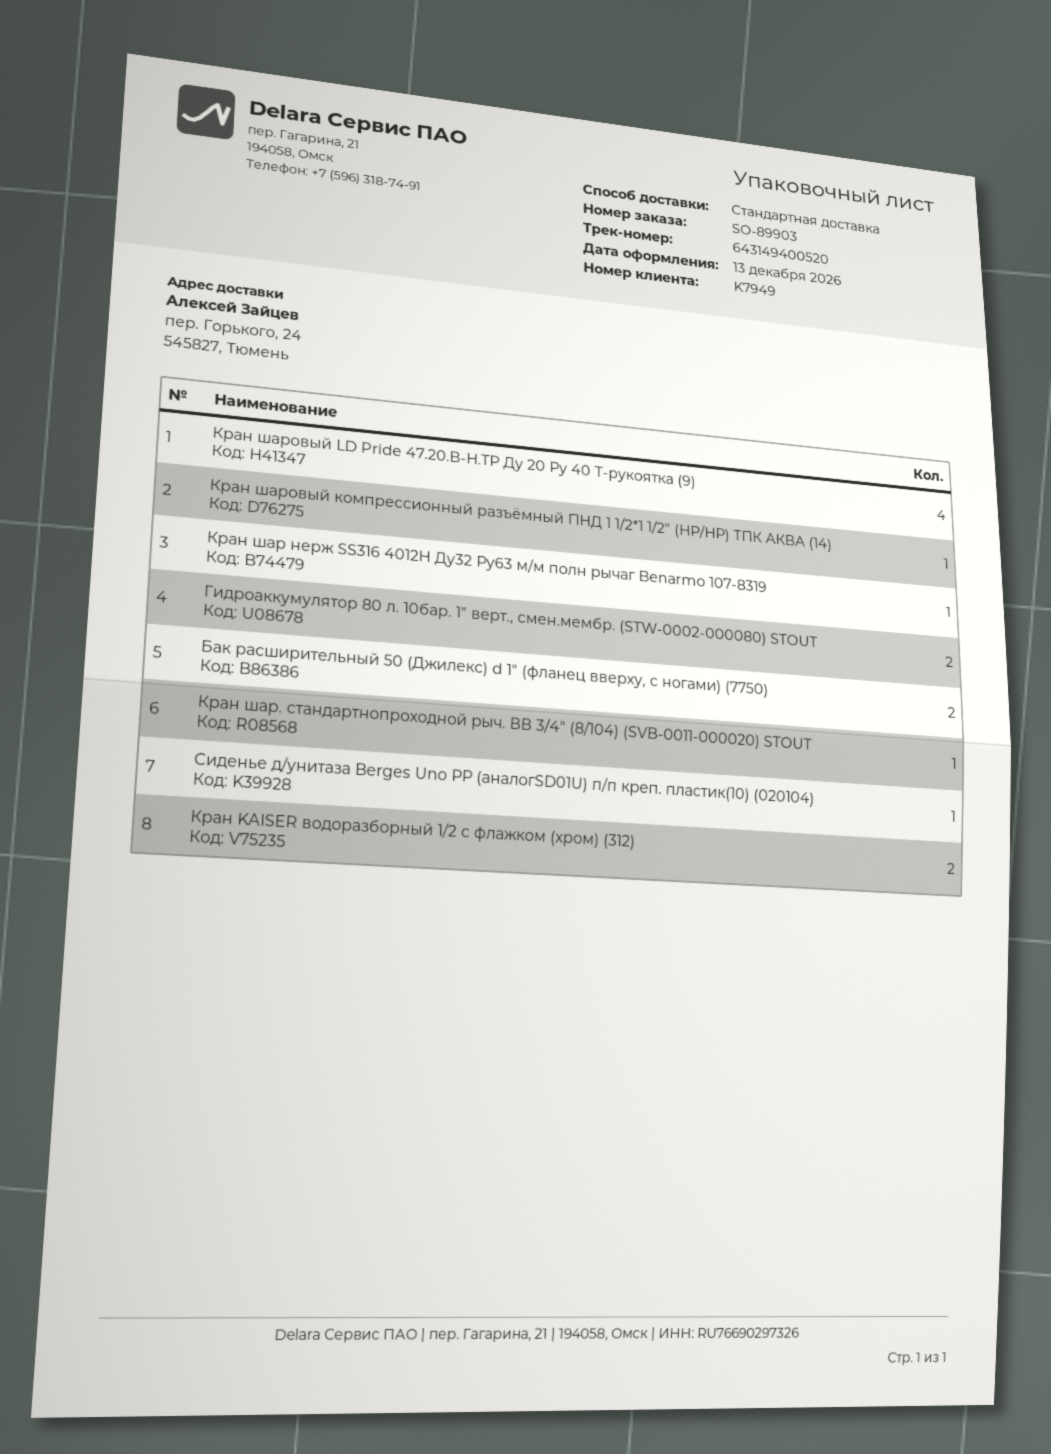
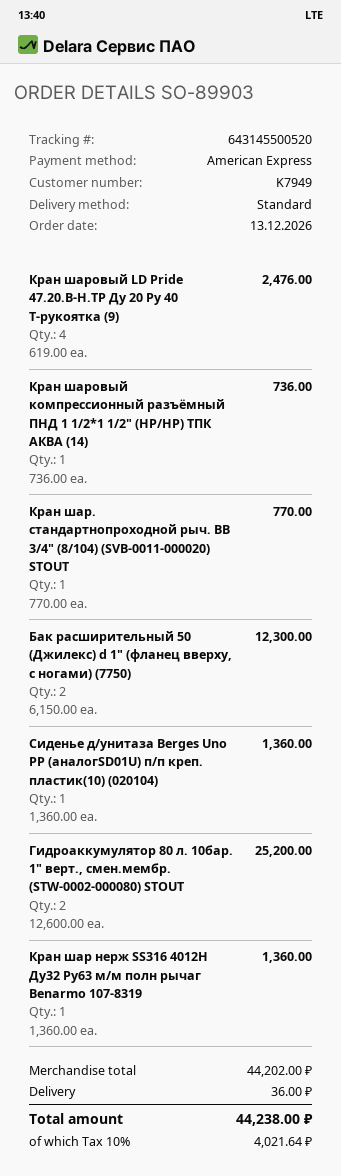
tracking number: 643149400520 -> 643145500520
Кран KAISER водоразборный 1/2 с флажком (хром) (312): 2 -> none

